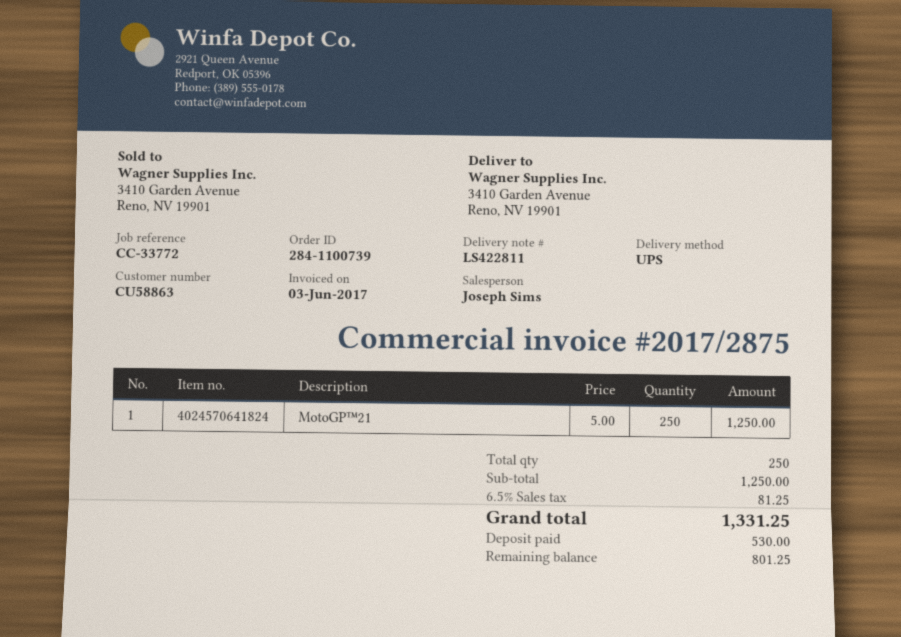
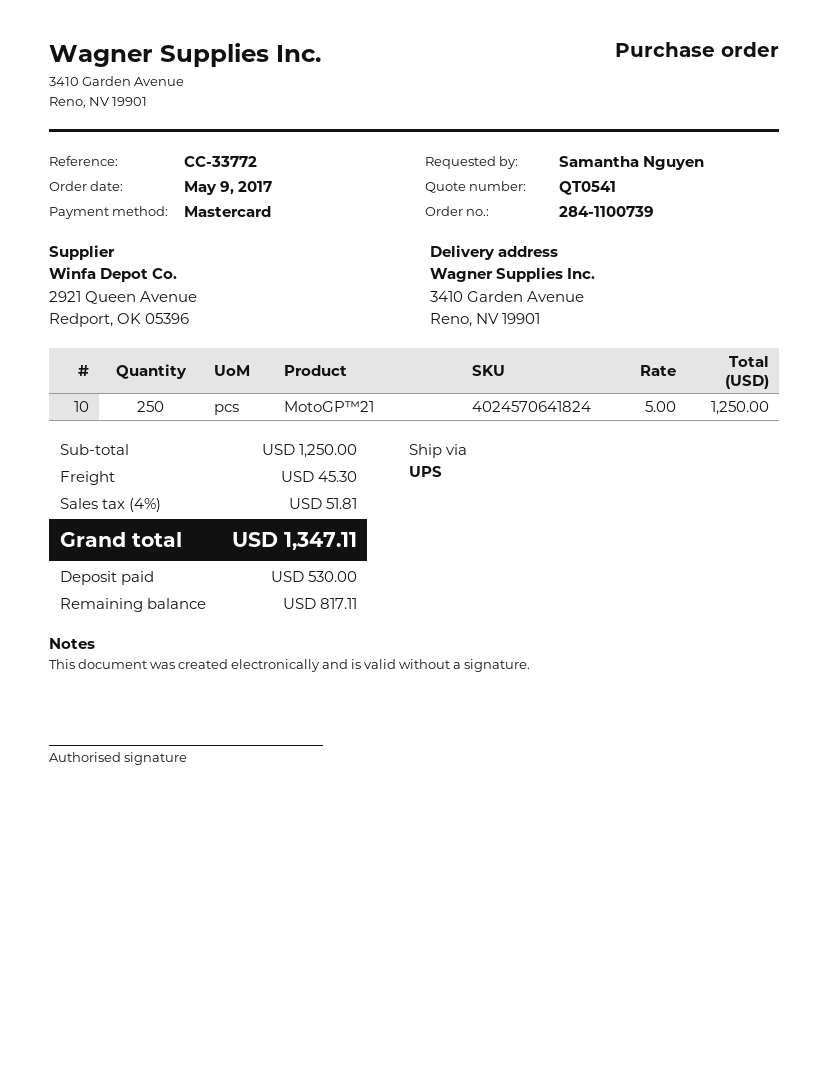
shipping: none -> 45.30
tax: 6.5% = 81.25 -> 4% = 51.81
total: 1331.25 -> 1347.11
balance: 801.25 -> 817.11

